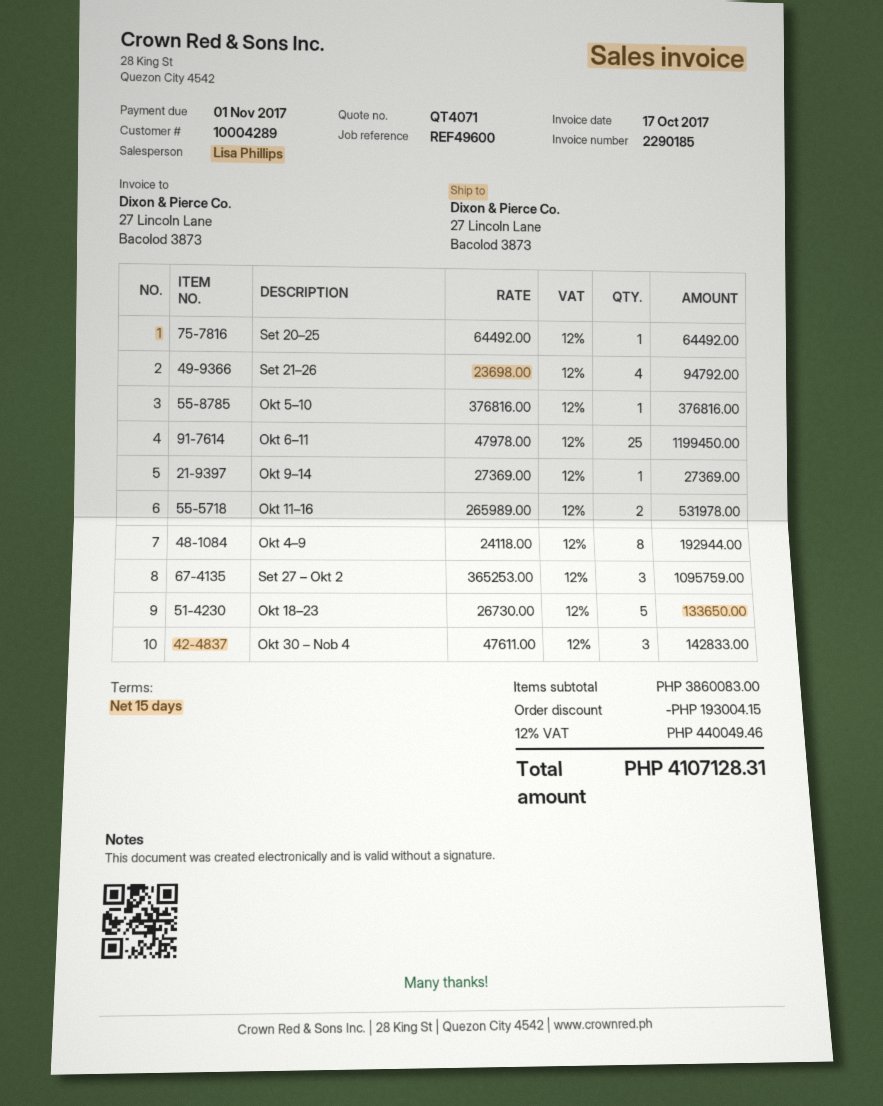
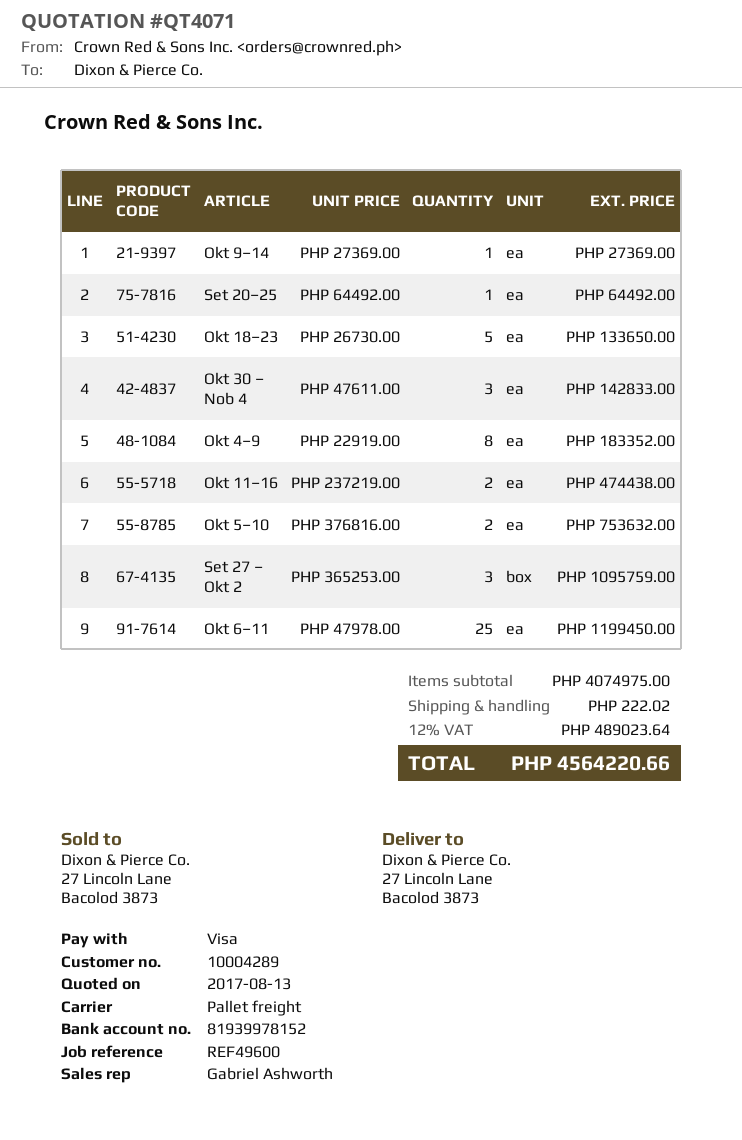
sales rep: Lisa Phillips -> Gabriel Ashworth
Set 21–26: 4 x 23698.00 = 94792.00 -> none
Okt 5–10: 1 x 376816.00 = 376816.00 -> 2 x 376816.00 = 753632.00
Okt 11–16: 2 x 265989.00 = 531978.00 -> 2 x 237219.00 = 474438.00
Okt 4–9: 8 x 24118.00 = 192944.00 -> 8 x 22919.00 = 183352.00
subtotal: 3860083.00 -> 4074975.00
discount: 193004.15 -> none
shipping: none -> 222.02
tax: 12% = 440049.46 -> 12% = 489023.64
total: 4107128.31 -> 4564220.66

